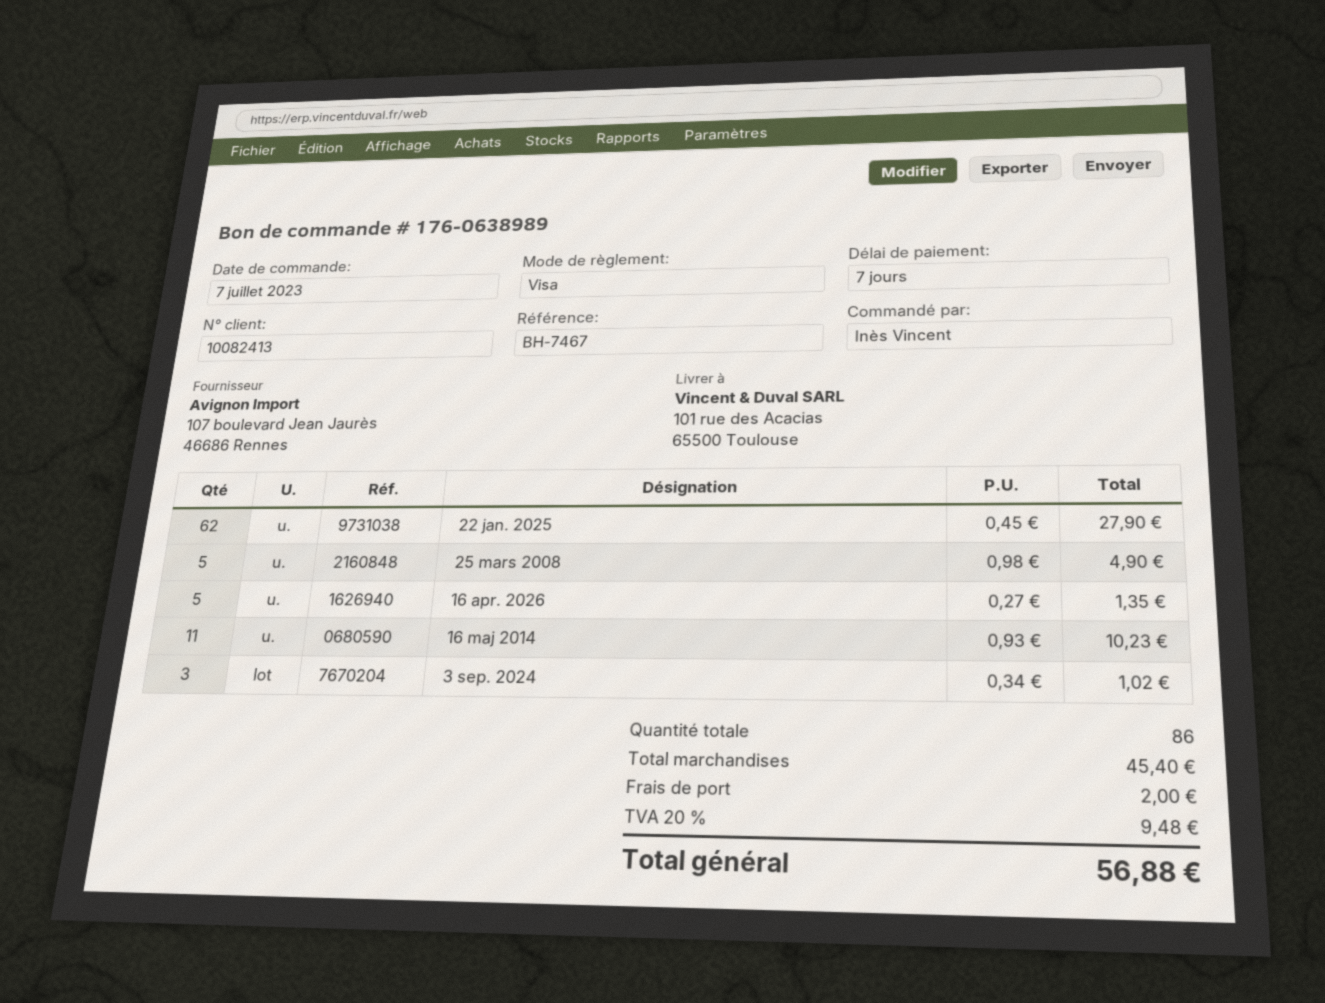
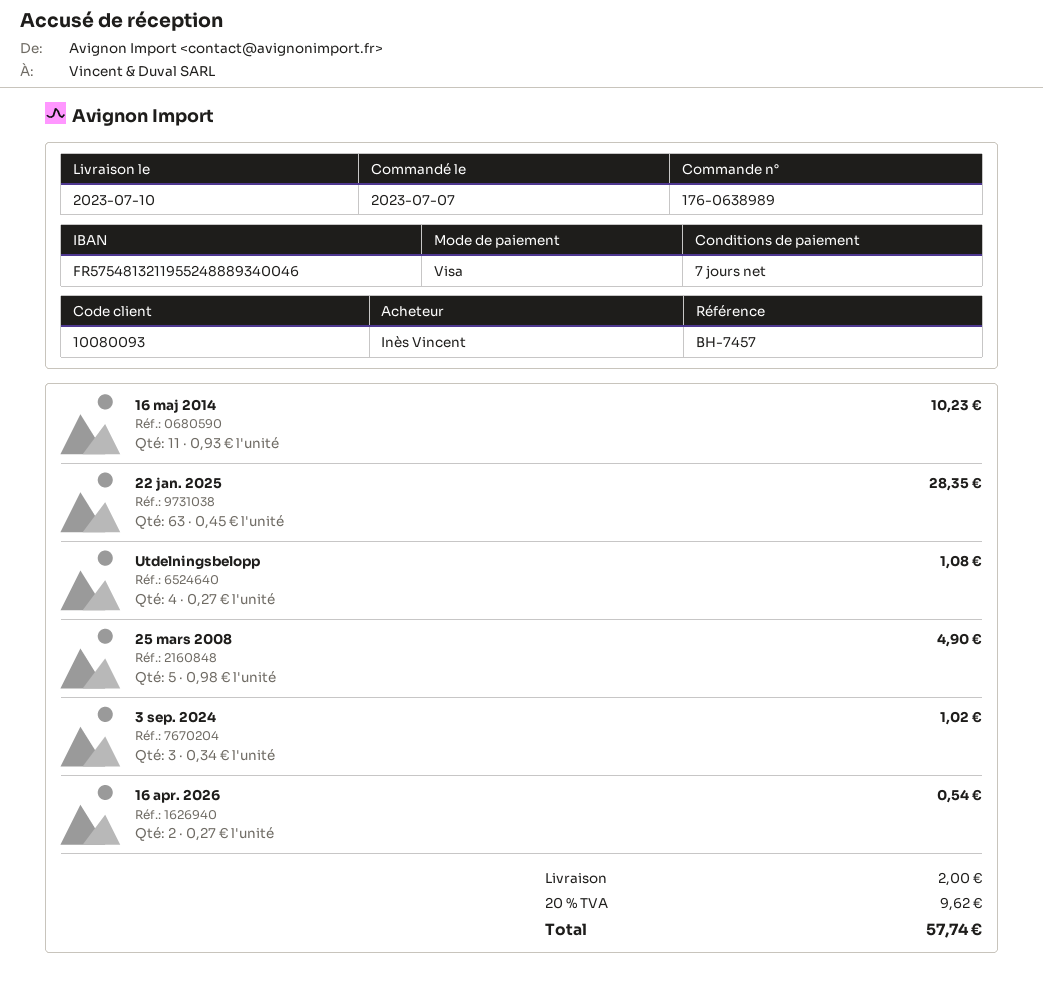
customer number: 10082413 -> 10080093
reference: BH-7467 -> BH-7457
22 jan. 2025: 62 x 0.45 = 27.90 -> 63 x 0.45 = 28.35
16 apr. 2026: 5 x 0.27 = 1.35 -> 2 x 0.27 = 0.54
Utdelningsbelopp: none -> 4 x 0.27 = 1.08
tax: 20% = 9.48 -> 20% = 9.62
total: 56.88 -> 57.74

